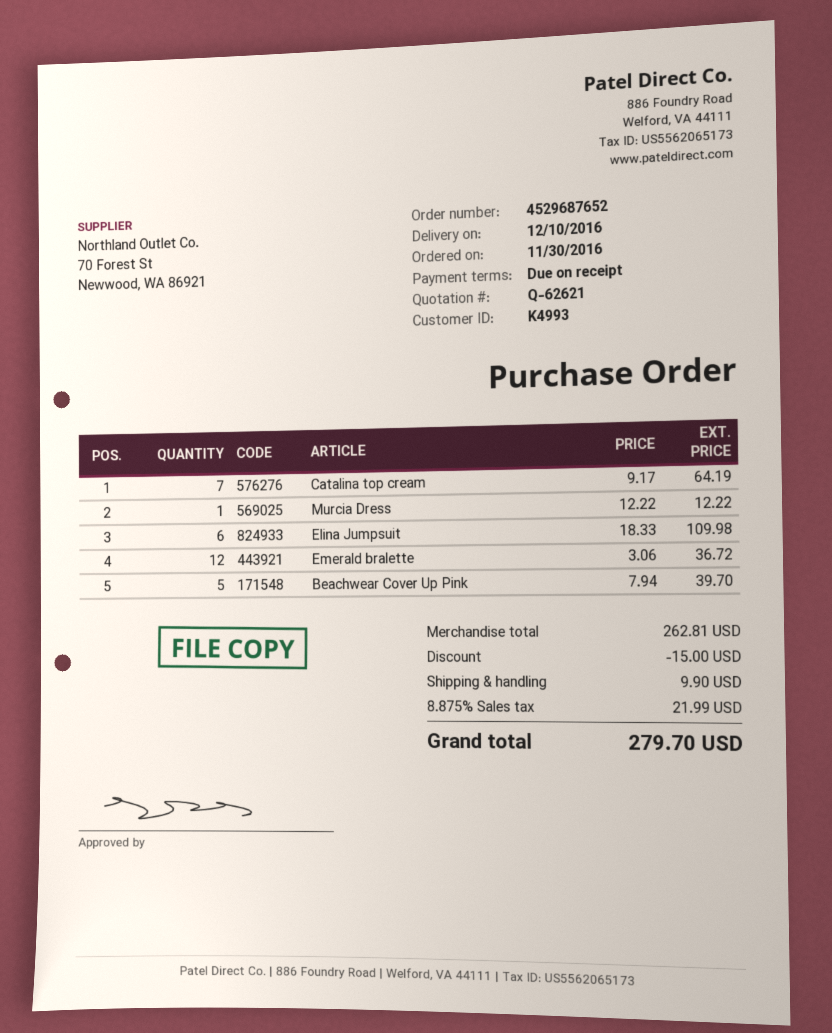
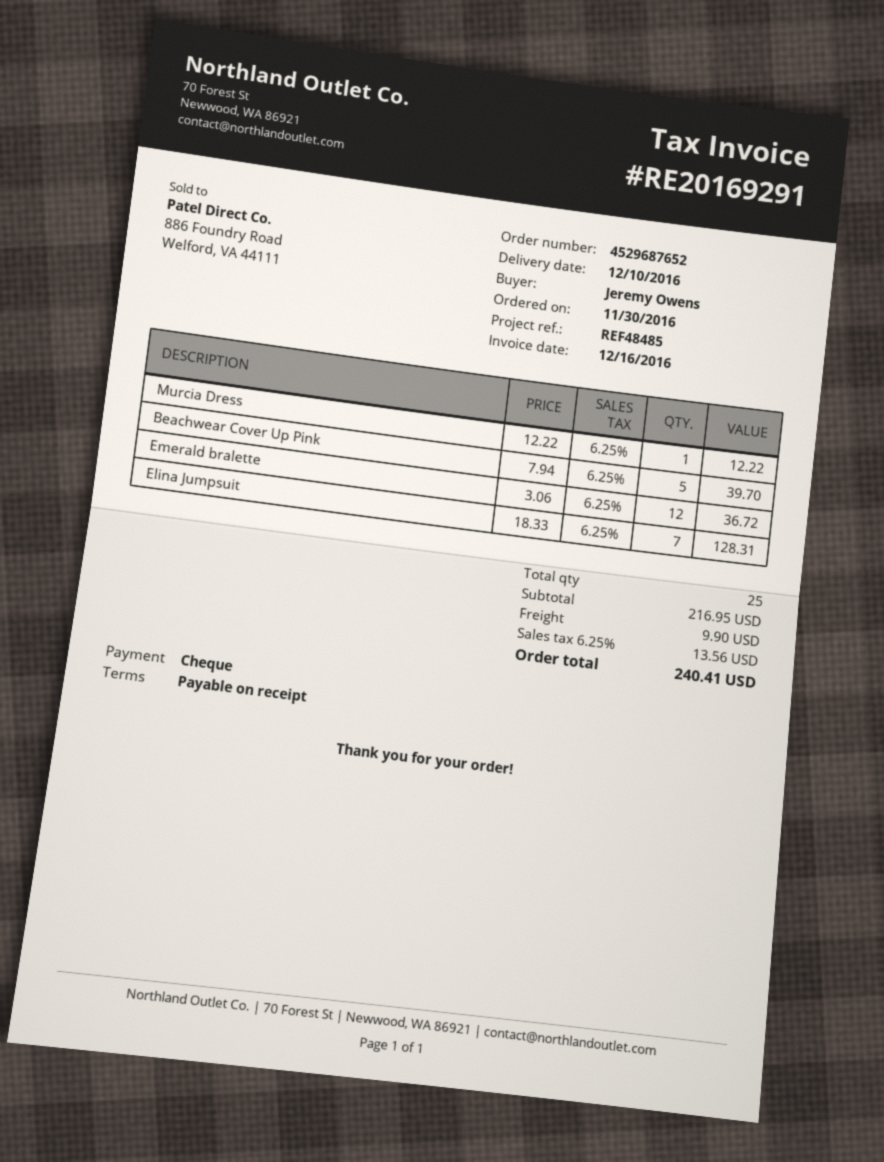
Catalina top cream: 7 x 9.17 = 64.19 -> none
Elina Jumpsuit: 6 x 18.33 = 109.98 -> 7 x 18.33 = 128.31
subtotal: 262.81 -> 216.95
discount: 15.00 -> none
tax: 8.875% = 21.99 -> 6.25% = 13.56
total: 279.70 -> 240.41

